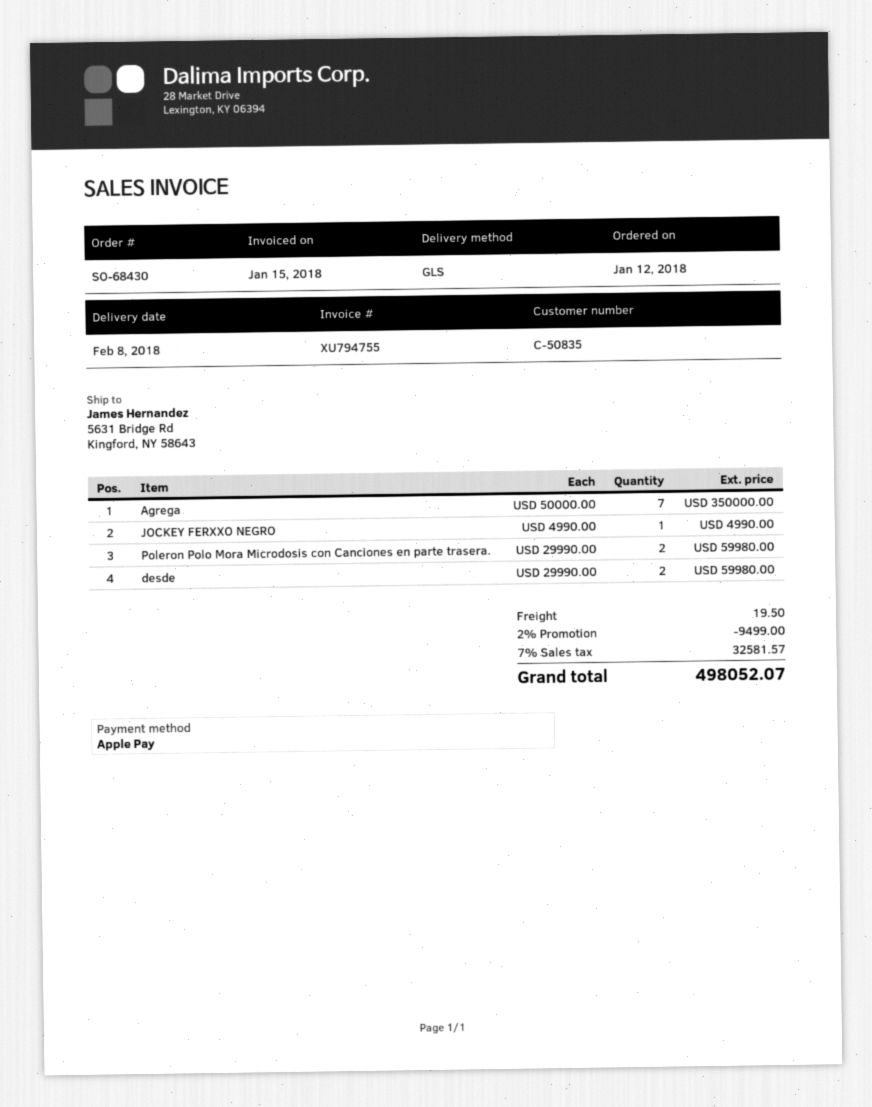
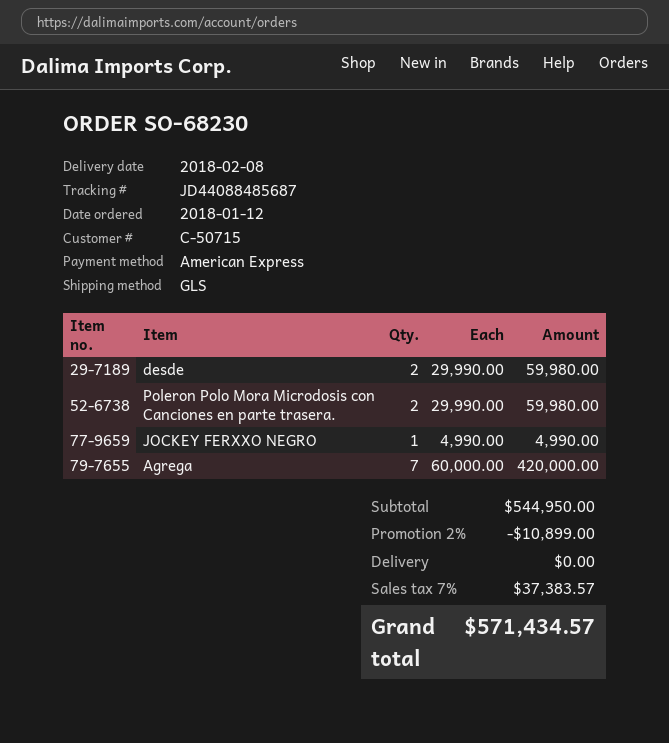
order number: SO-68430 -> SO-68230
customer number: C-50835 -> C-50715
payment method: Apple Pay -> American Express
Agrega: 7 x 50000.00 = 350000.00 -> 7 x 60000.00 = 420000.00
discount: 2% = 9499.00 -> 2% = 10899.00
shipping: 19.50 -> 0.00
tax: 7% = 32581.57 -> 7% = 37383.57
total: 498052.07 -> 571434.57

